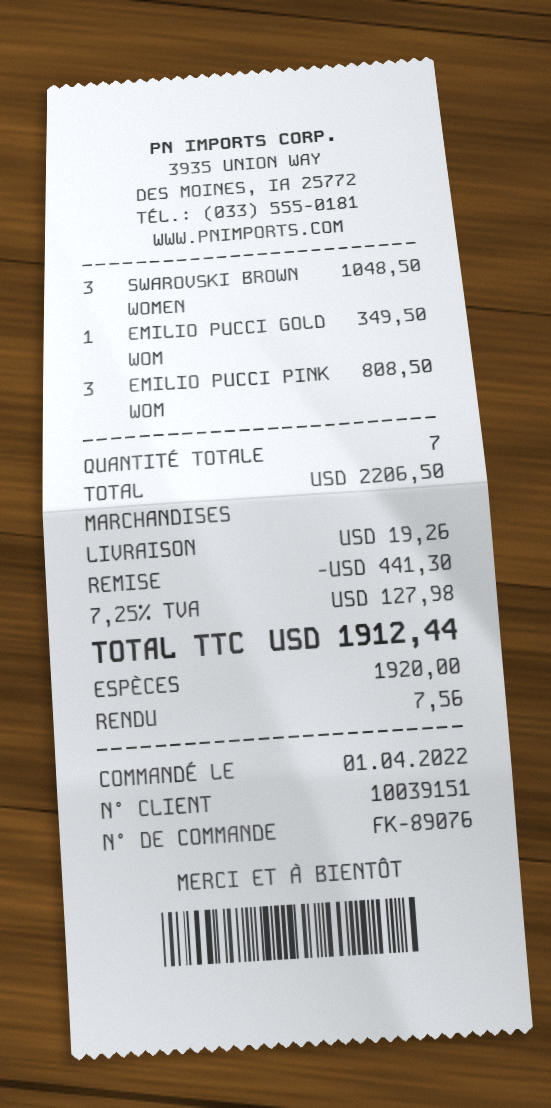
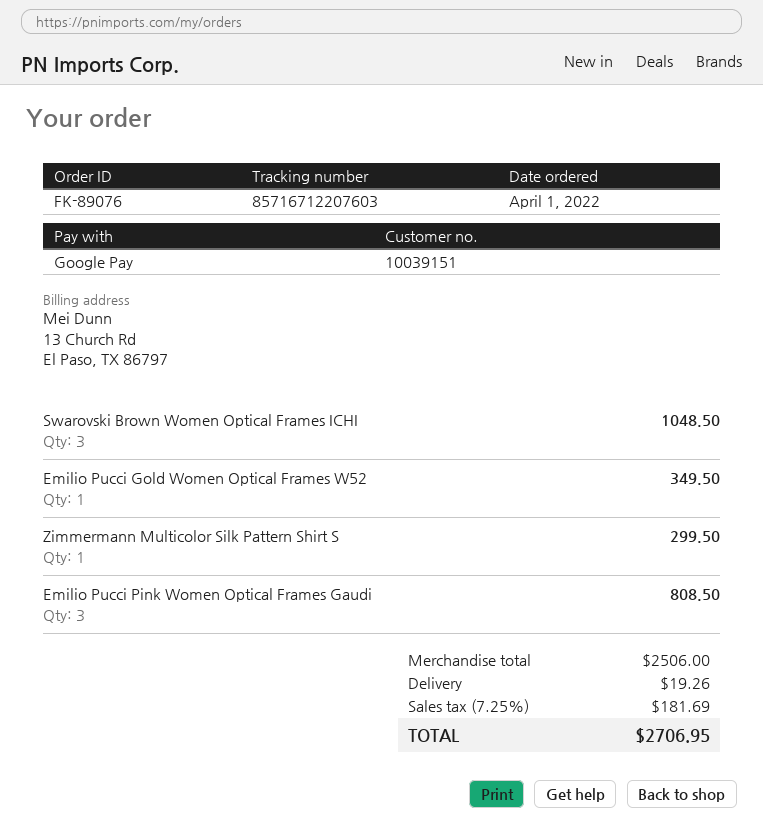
payment method: cash -> Google Pay
Zimmermann Multicolor Silk Pattern Shirt S: none -> 1 for 299.50
subtotal: 2206.50 -> 2506.00
discount: 441.30 -> none
tax: 7.25% = 127.98 -> 7.25% = 181.69
total: 1912.44 -> 2706.95

